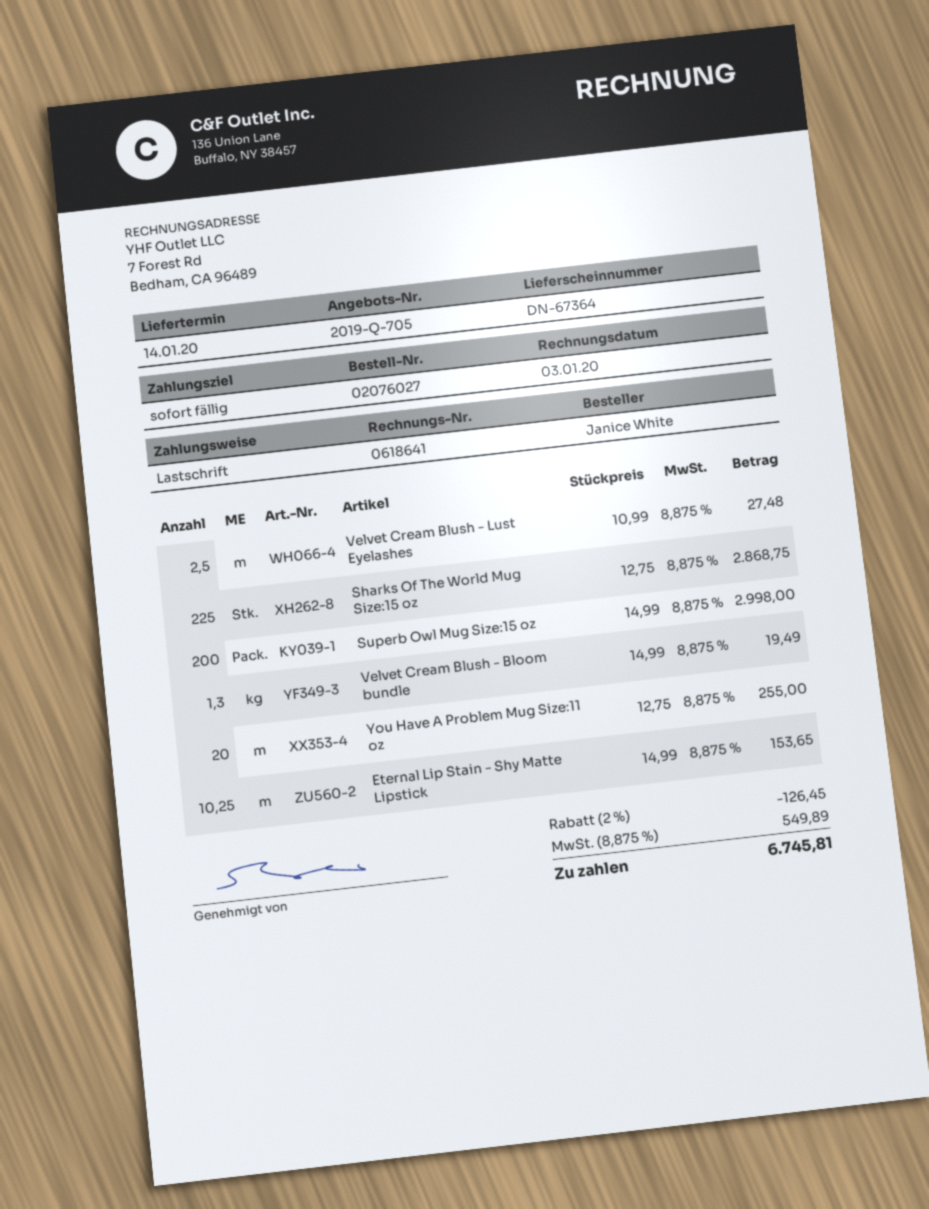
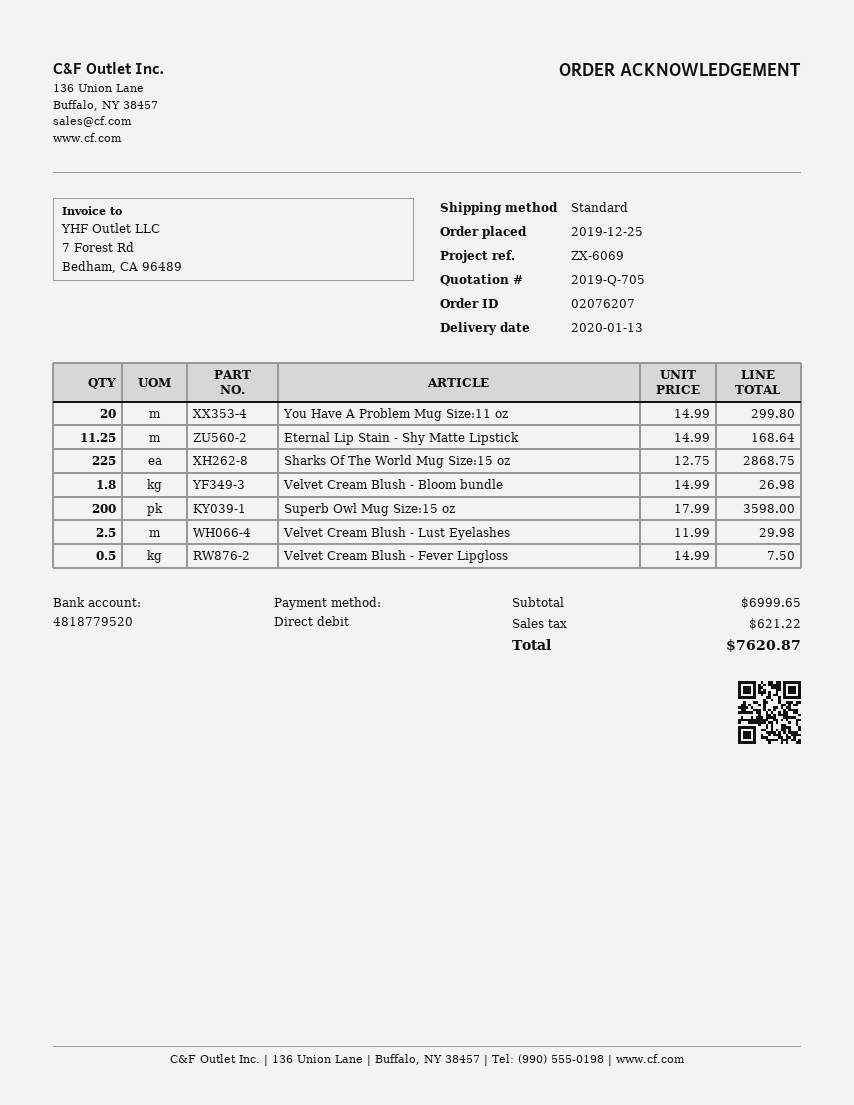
order number: 02076027 -> 02076207
delivery date: 2020-01-14 -> 2020-01-13
Velvet Cream Blush - Lust Eyelashes: 2.5 x 10.99 = 27.48 -> 2.5 x 11.99 = 29.98
Superb Owl Mug Size:15 oz: 200 x 14.99 = 2998.00 -> 200 x 17.99 = 3598.00
Velvet Cream Blush - Bloom bundle: 1.3 x 14.99 = 19.49 -> 1.8 x 14.99 = 26.98
You Have A Problem Mug Size:11 oz: 20 x 12.75 = 255.00 -> 20 x 14.99 = 299.80
Eternal Lip Stain - Shy Matte Lipstick: 10.25 x 14.99 = 153.65 -> 11.25 x 14.99 = 168.64
Velvet Cream Blush - Fever Lipgloss: none -> 0.5 x 14.99 = 7.50
discount: 2% = 126.45 -> none
tax: 549.89 -> 621.22
total: 6745.81 -> 7620.87

